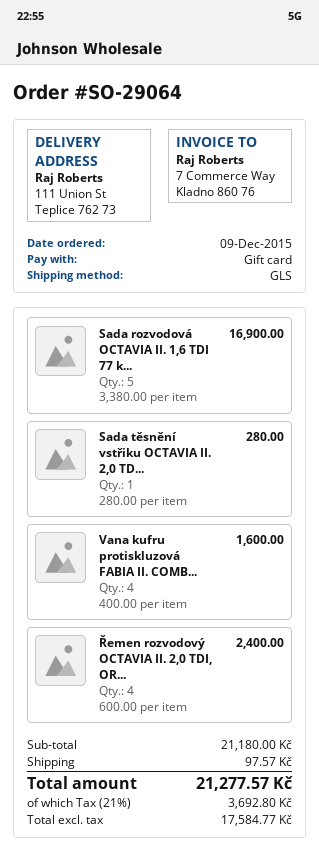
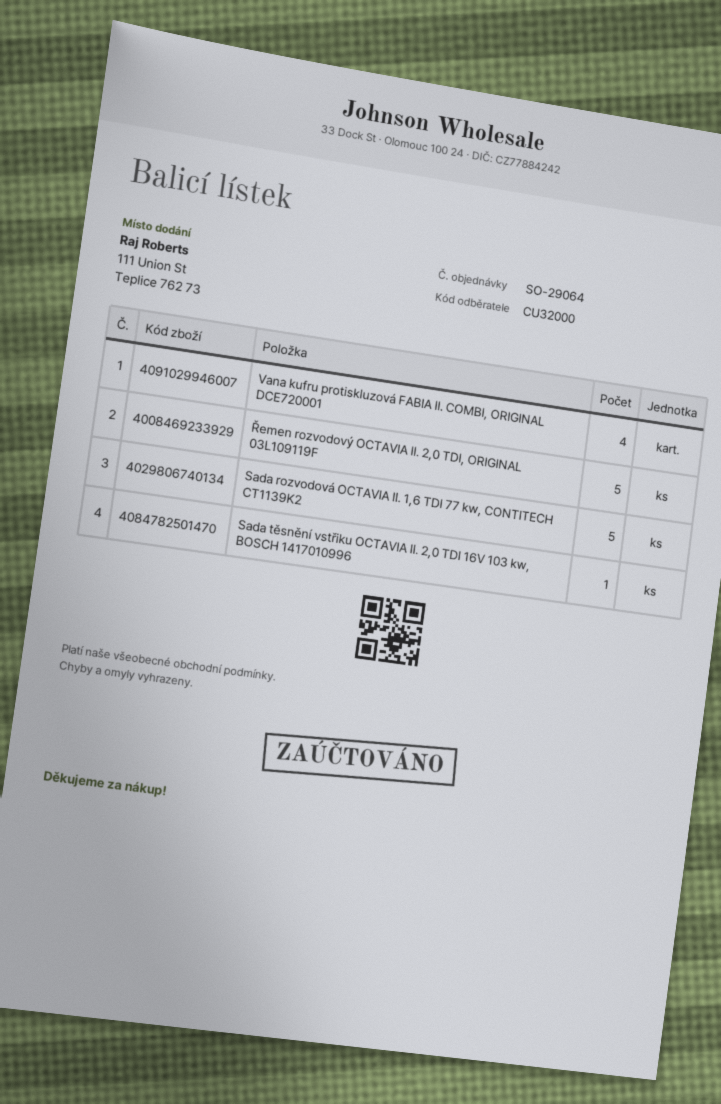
Řemen rozvodový OCTAVIA II. 2,0 TDI, OR...: 4 -> 5

